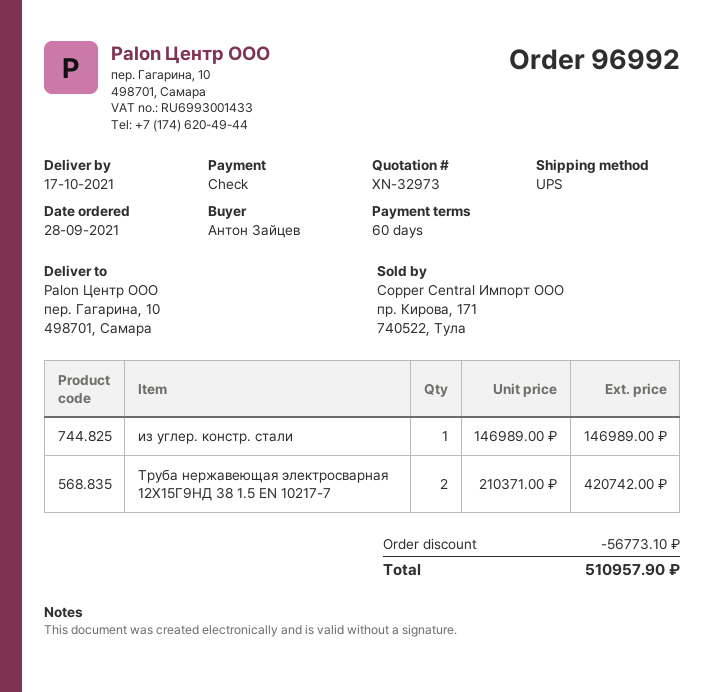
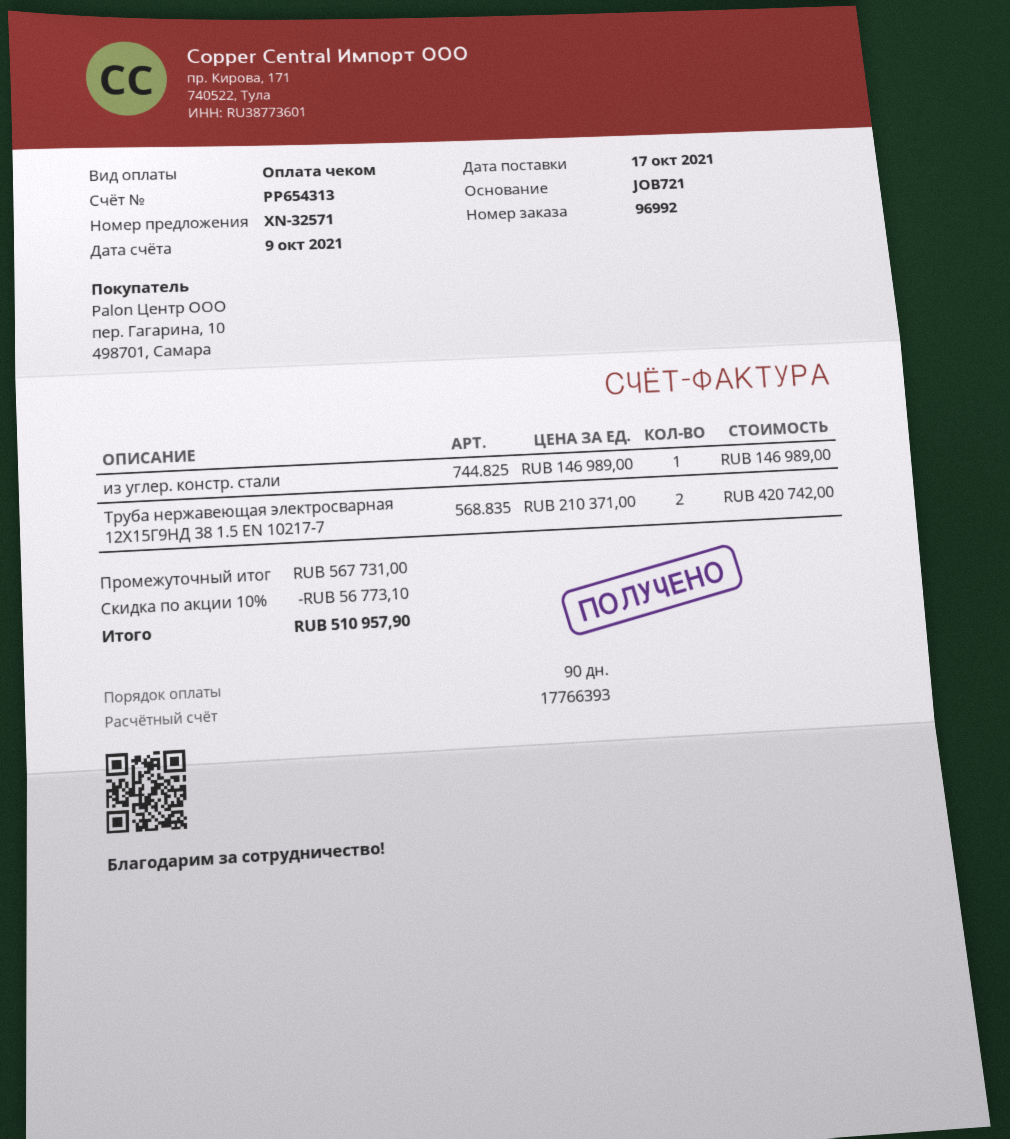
quote number: XN-32973 -> XN-32571
payment terms: 60 days -> 90 days

